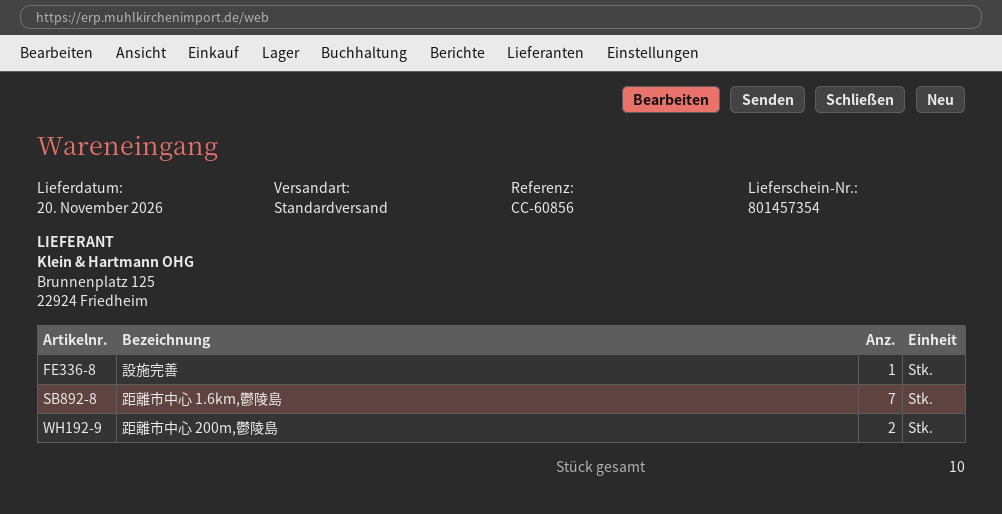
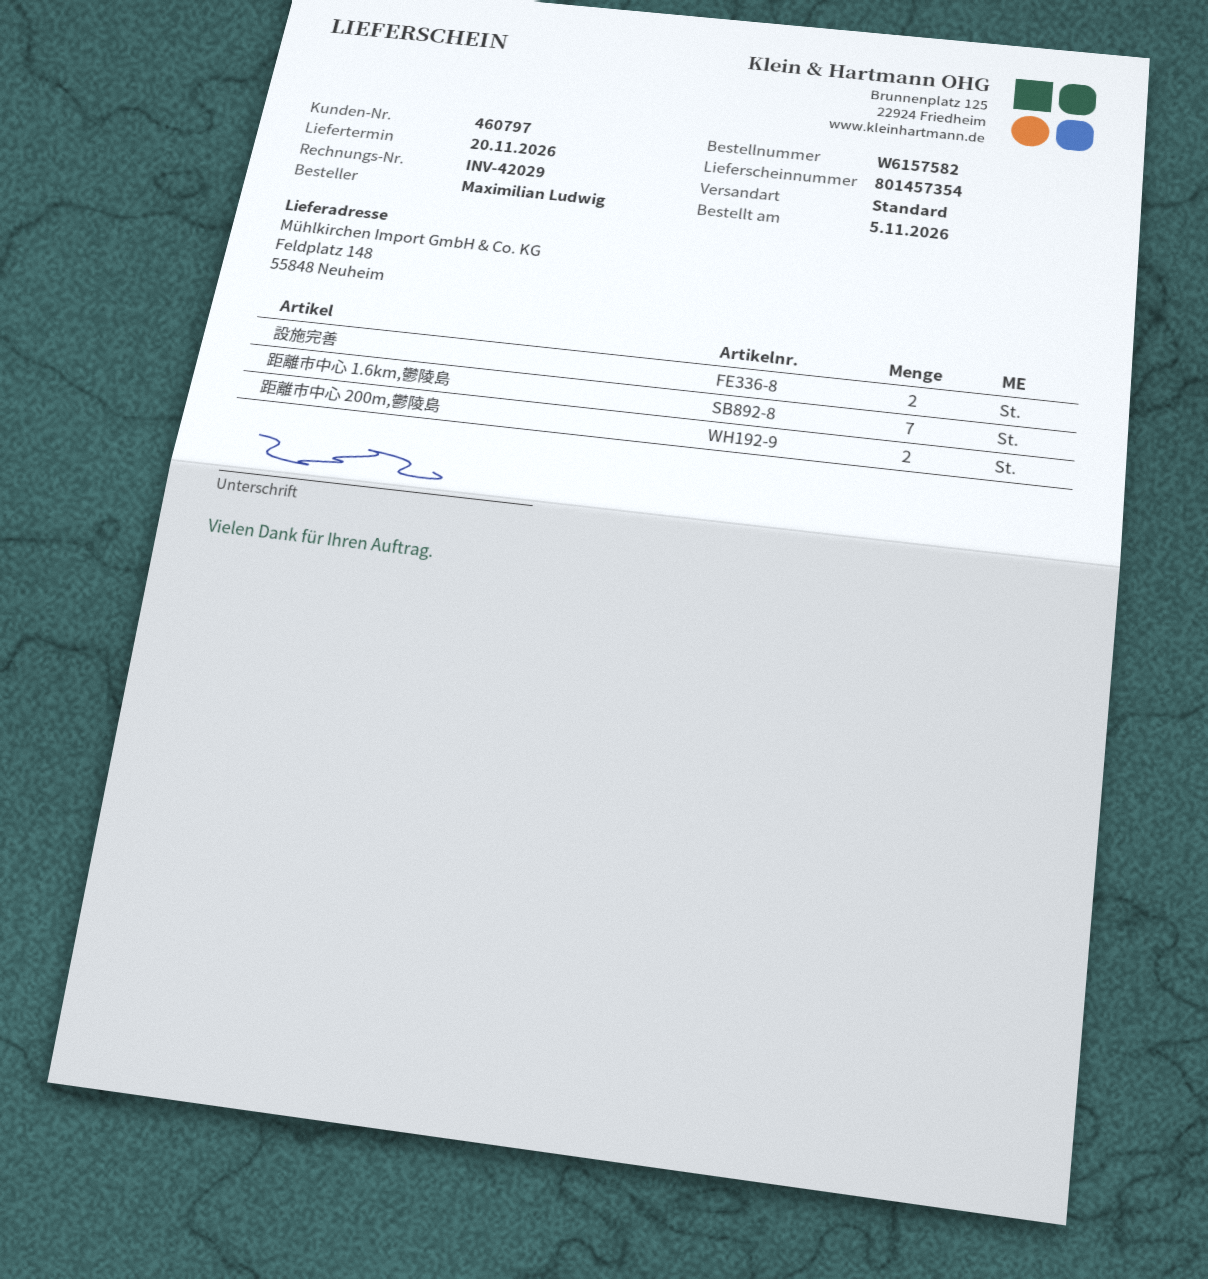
設施完善: 1 -> 2

